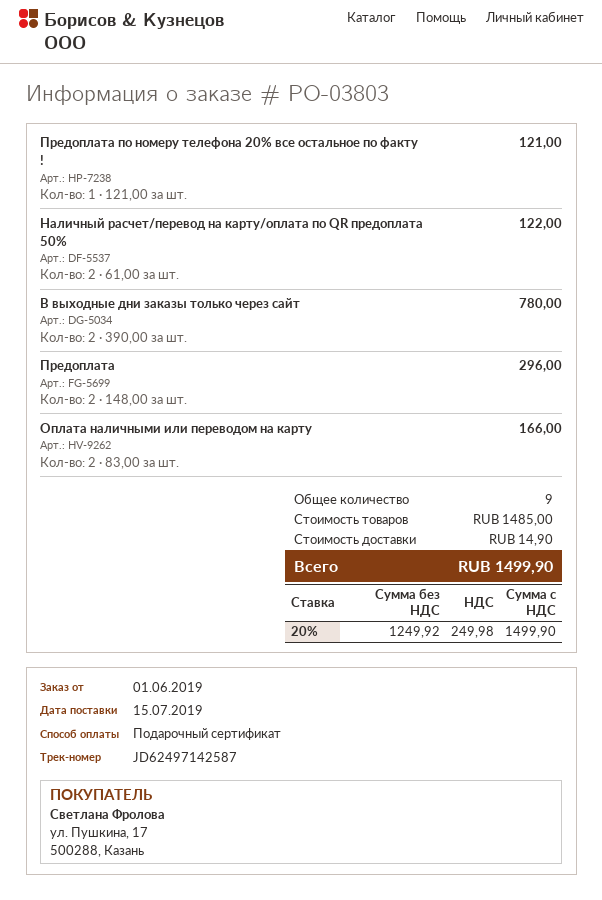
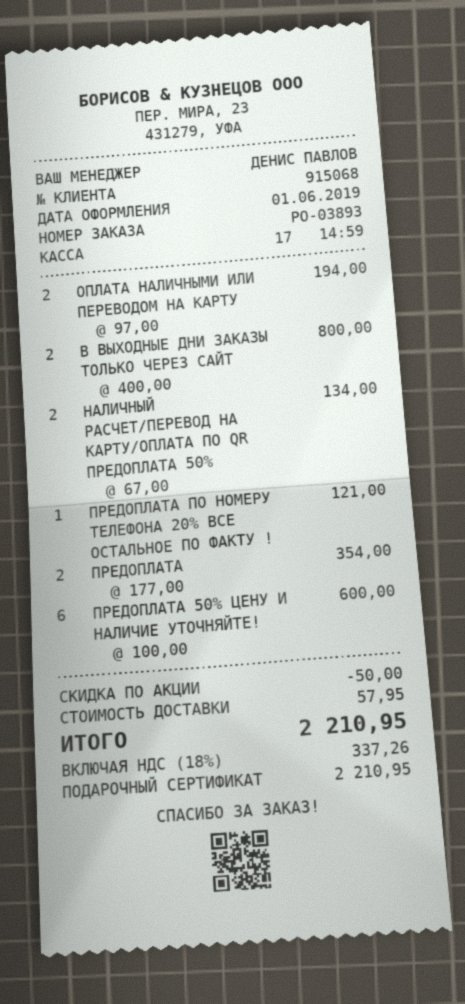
order number: PO-03803 -> PO-03893
Наличный расчет/перевод на карту/оплата по QR предоплата 50%: 2 x 61.00 = 122.00 -> 2 x 67.00 = 134.00
В выходные дни заказы только через сайт: 2 x 390.00 = 780.00 -> 2 x 400.00 = 800.00
Предоплата: 2 x 148.00 = 296.00 -> 2 x 177.00 = 354.00
Оплата наличными или переводом на карту: 2 x 83.00 = 166.00 -> 2 x 97.00 = 194.00
ПРЕДОПЛАТА 50% ЦЕНУ И НАЛИЧИЕ УТОЧНЯЙТЕ!: none -> 6 x 100.00 = 600.00
discount: none -> 50.00
shipping: 14.90 -> 57.95
tax: 20% = 249.98 -> 18% = 337.26
total: 1499.90 -> 2210.95

